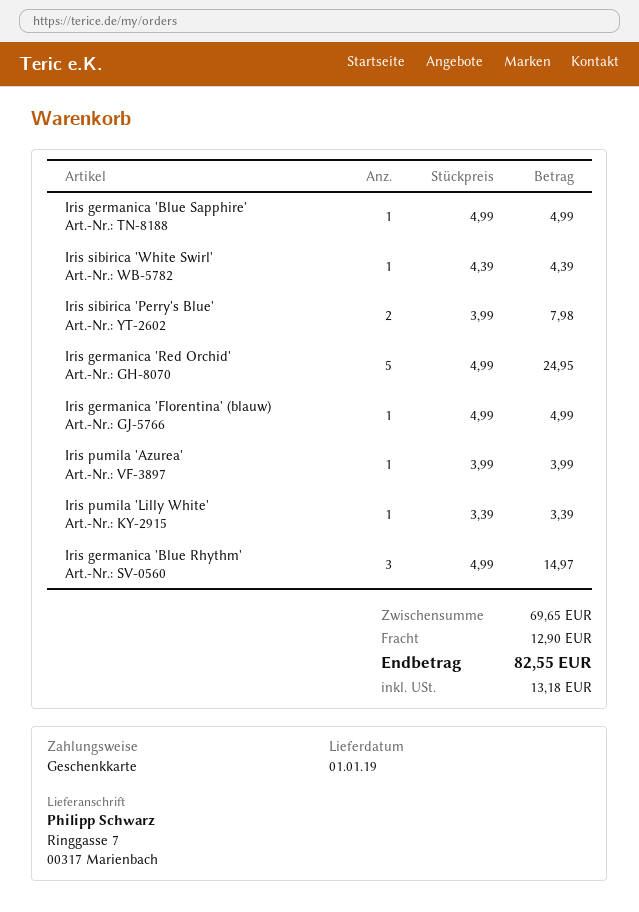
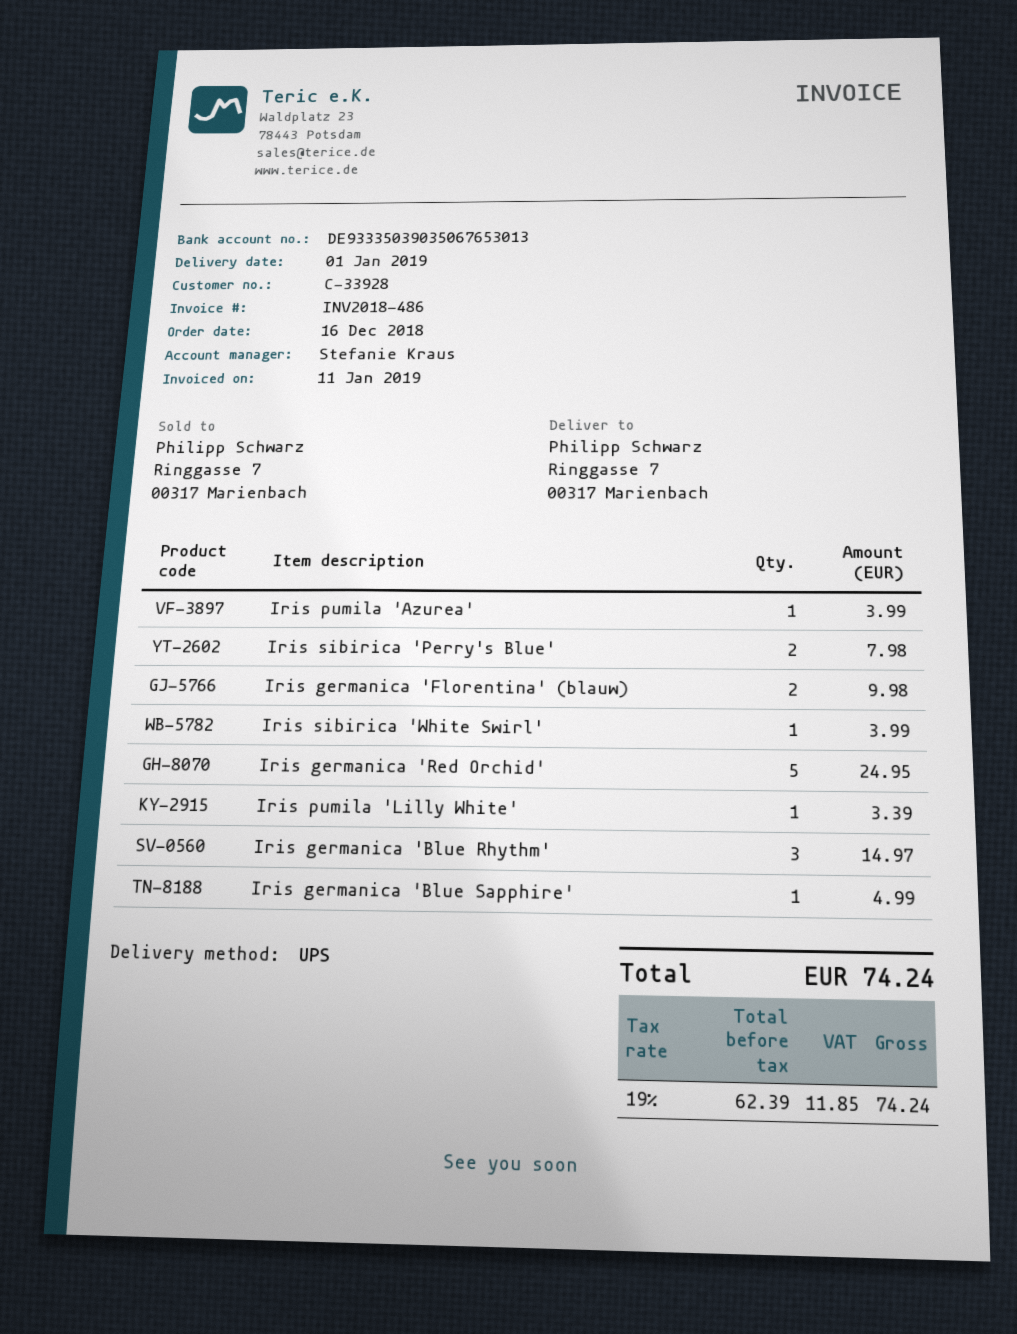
Iris sibirica 'White Swirl': 1 for 4.39 -> 1 for 3.99
Iris germanica 'Florentina' (blauw): 1 for 4.99 -> 2 for 9.98
shipping: 12.90 -> none
tax: 13.18 -> 11.85
total: 82.55 -> 74.24

